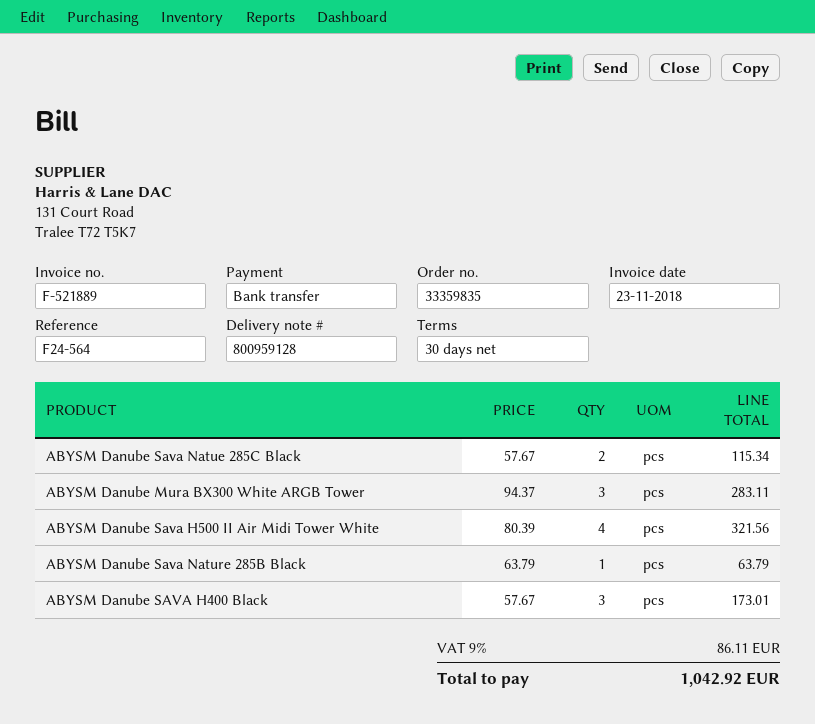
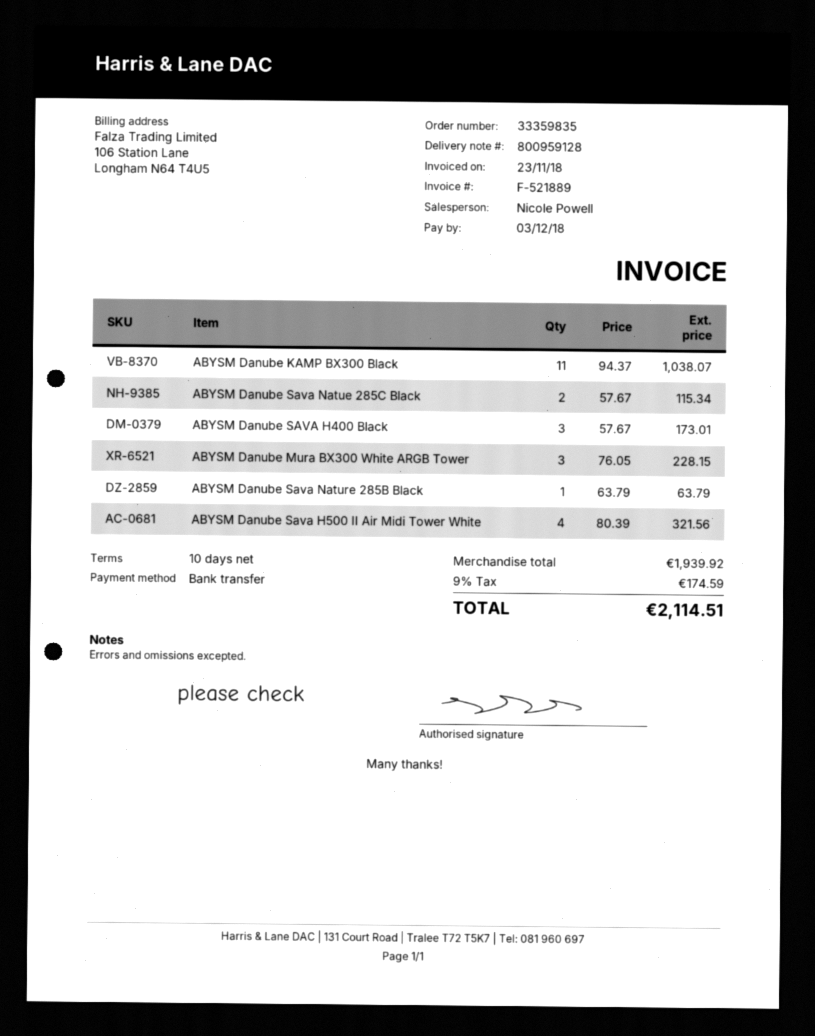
payment terms: 30 days -> 10 days
ABYSM Danube Mura BX300 White ARGB Tower: 3 x 94.37 = 283.11 -> 3 x 76.05 = 228.15
ABYSM Danube KAMP BX300 Black: none -> 11 x 94.37 = 1038.07
tax: 9% = 86.11 -> 9% = 174.59
total: 1042.92 -> 2114.51

